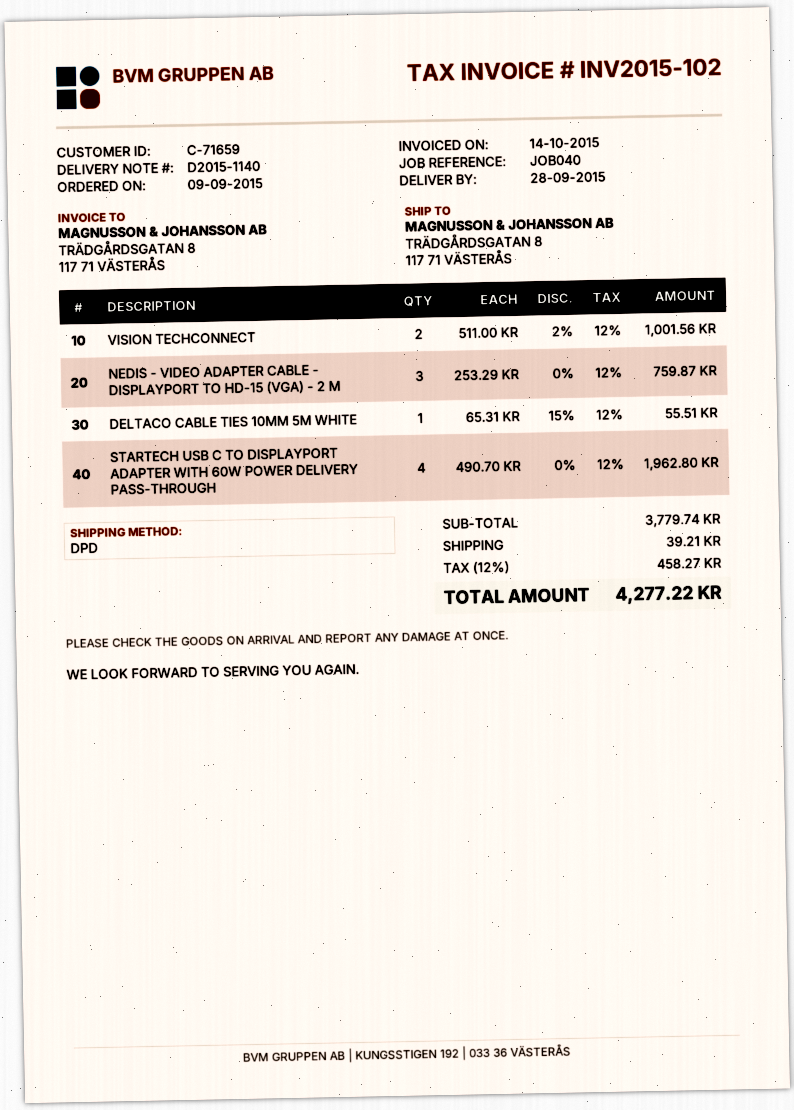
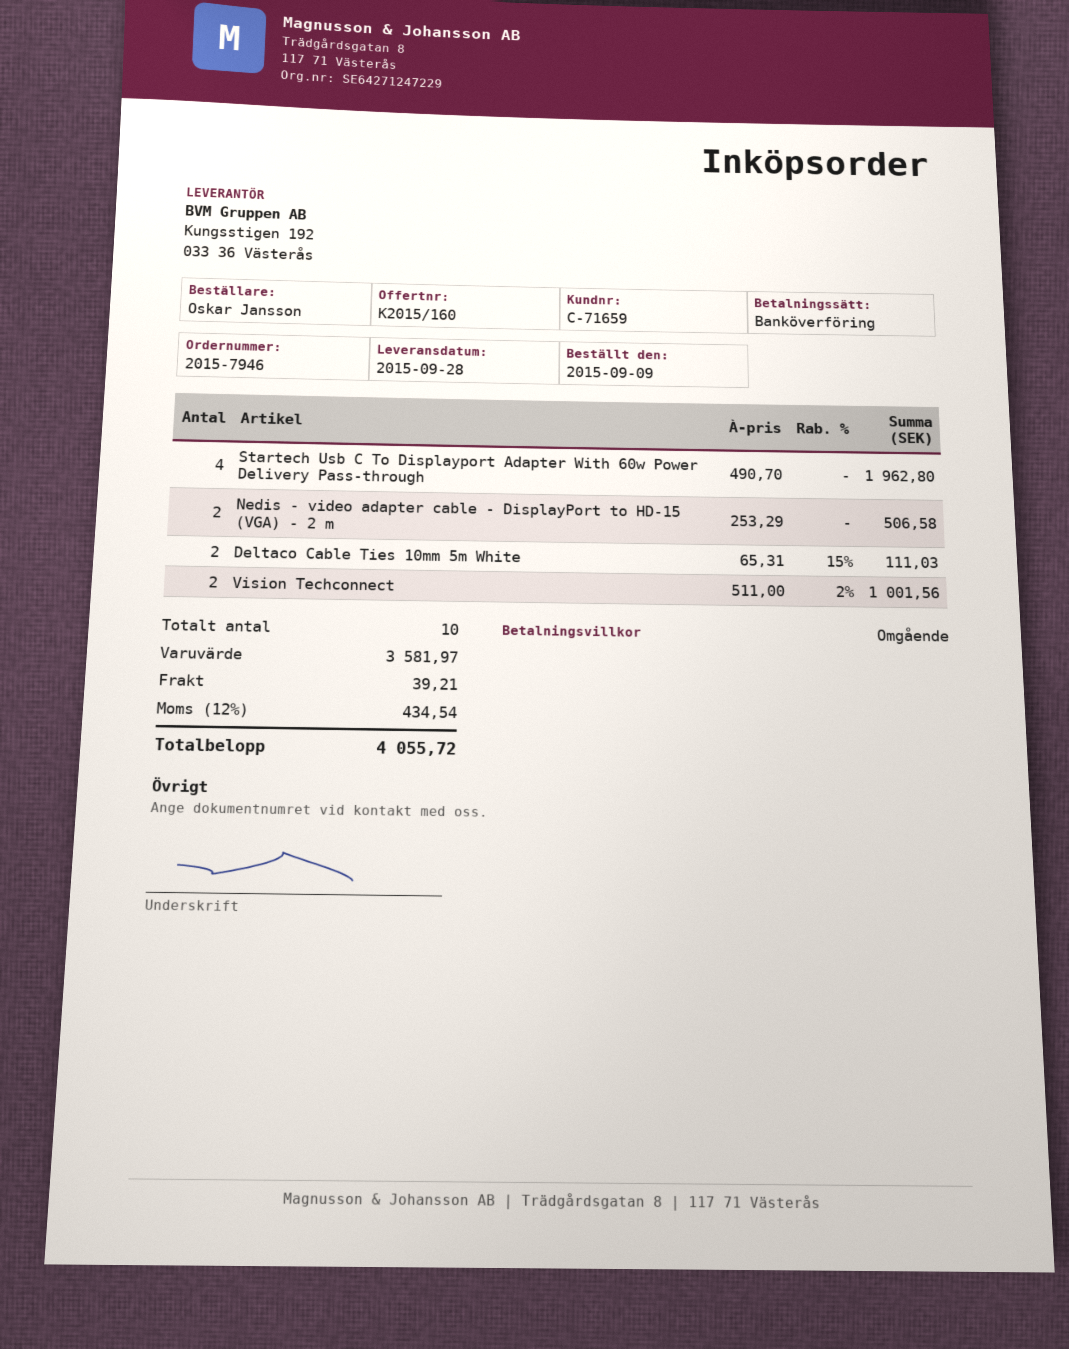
NEDIS - VIDEO ADAPTER CABLE - DISPLAYPORT TO HD-15 (VGA) - 2 M: 3 x 253.29 = 759.87 -> 2 x 253.29 = 506.58
DELTACO CABLE TIES 10MM 5M WHITE: 1 x 65.31 - 15% = 55.51 -> 2 x 65.31 - 15% = 111.03
subtotal: 3779.74 -> 3581.97
tax: 12% = 458.27 -> 12% = 434.54
total: 4277.22 -> 4055.72

